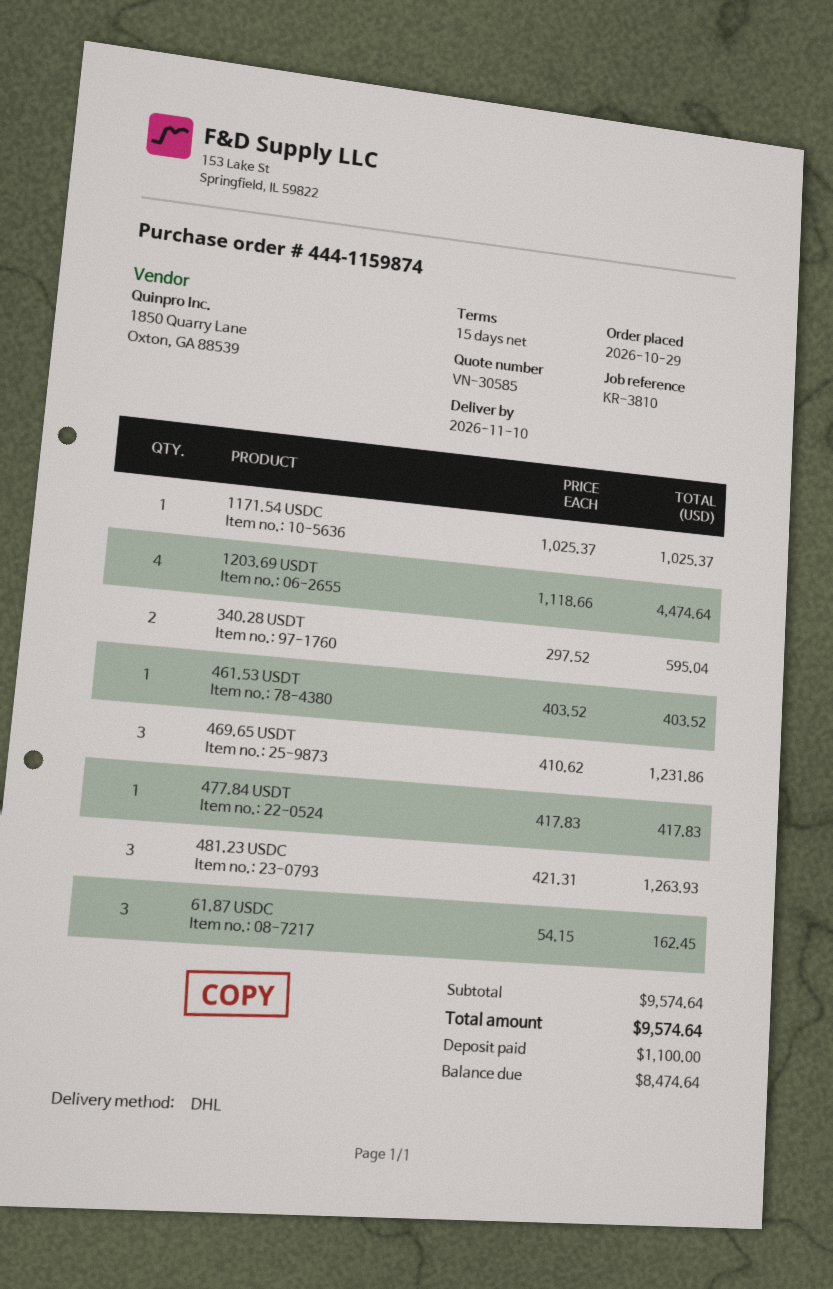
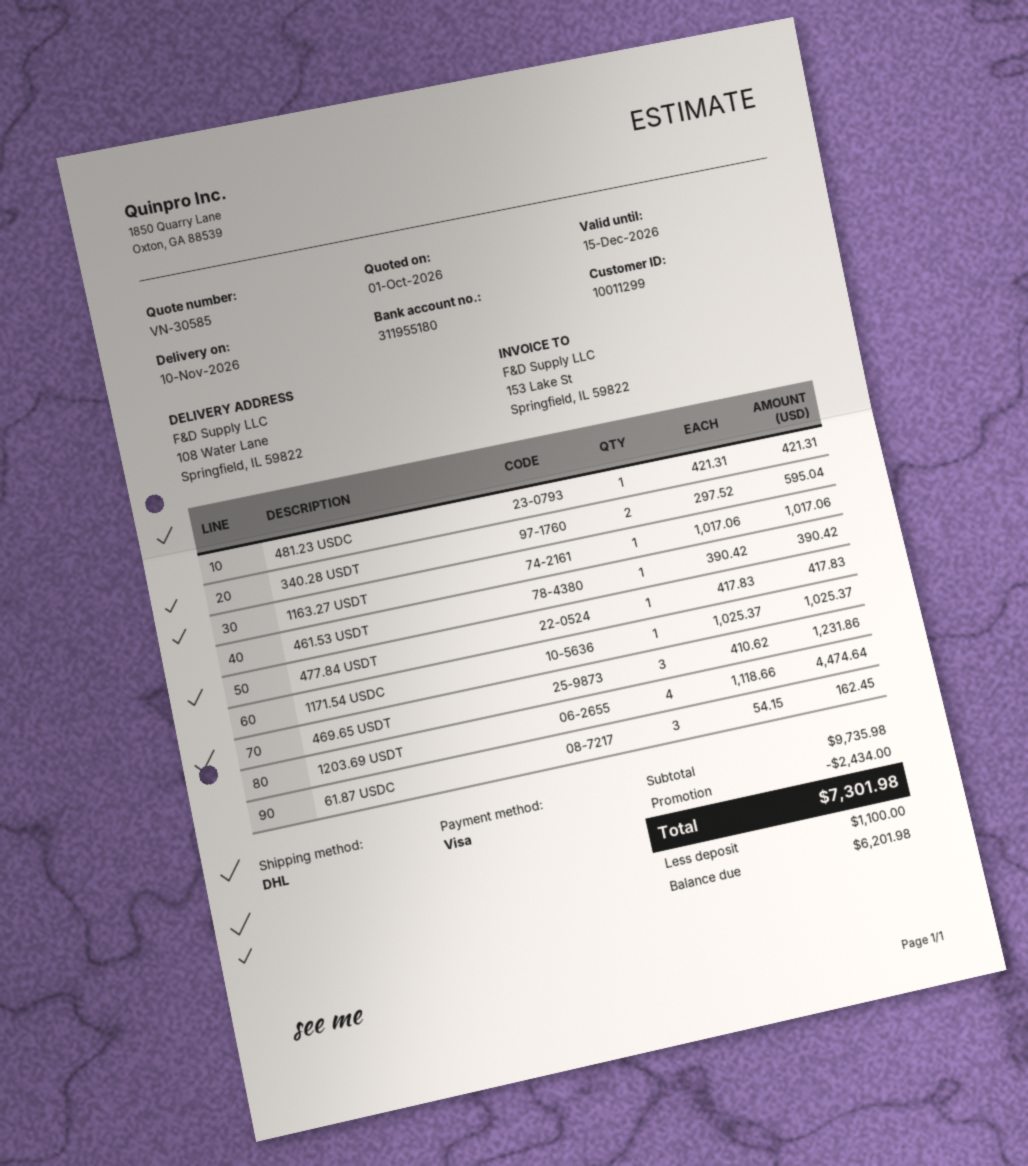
461.53 USDT: 1 x 403.52 = 403.52 -> 1 x 390.42 = 390.42
481.23 USDC: 3 x 421.31 = 1263.93 -> 1 x 421.31 = 421.31
1163.27 USDT: none -> 1 x 1017.06 = 1017.06
subtotal: 9574.64 -> 9735.98
discount: none -> 2434.00
total: 9574.64 -> 7301.98
balance: 8474.64 -> 6201.98

